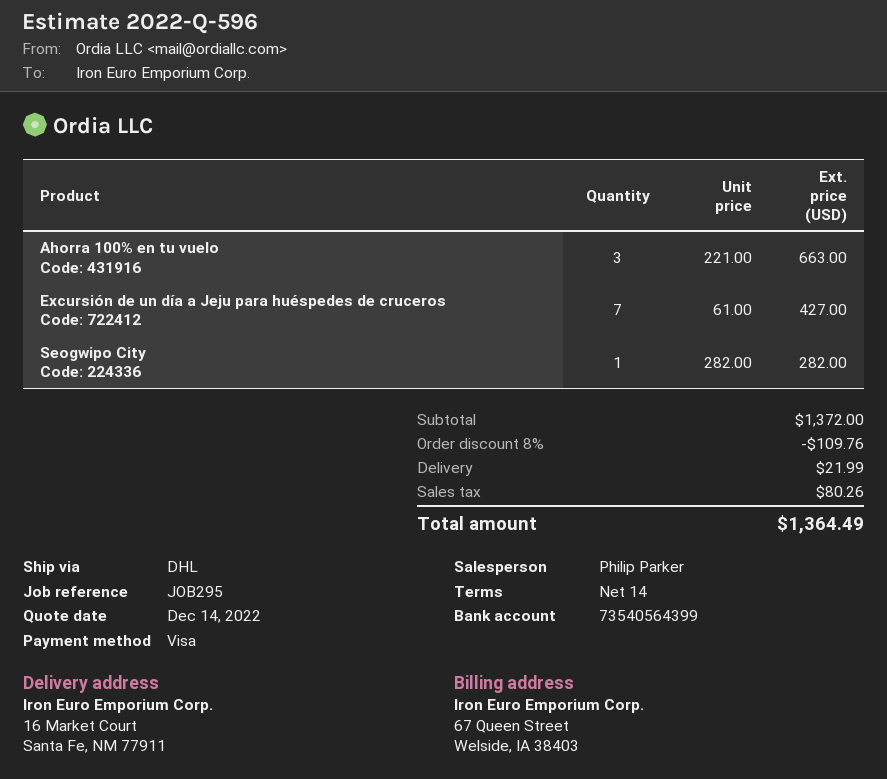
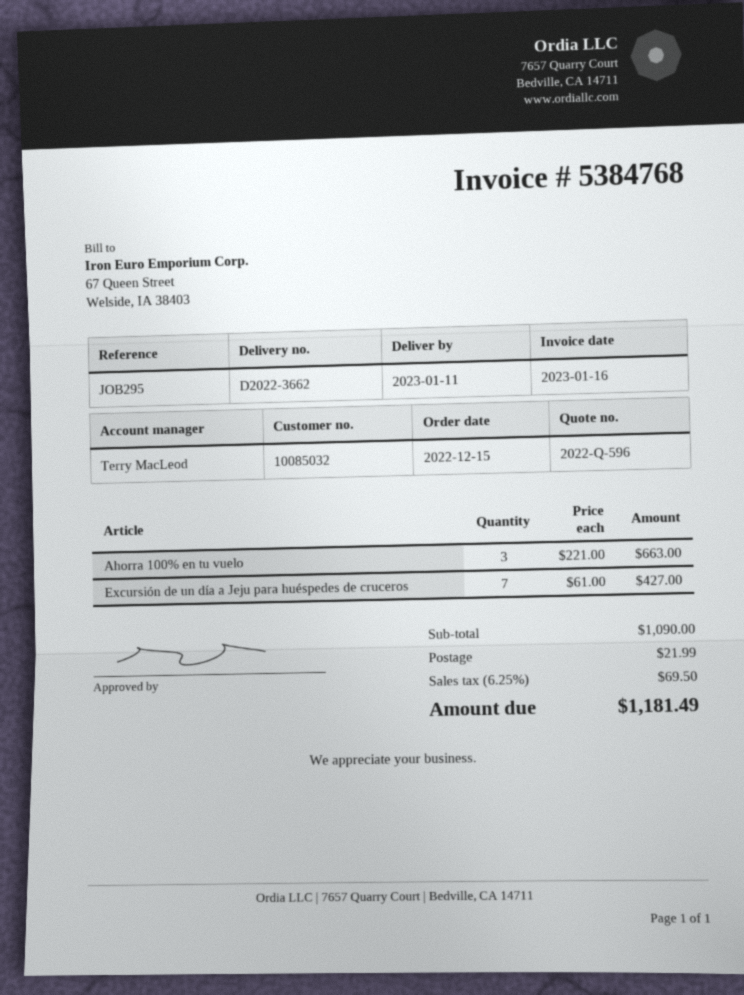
sales rep: Philip Parker -> Terry MacLeod
Seogwipo City: 1 x 282.00 = 282.00 -> none
subtotal: 1372.00 -> 1090.00
discount: 8% = 109.76 -> none
tax: 80.26 -> 69.50
total: 1364.49 -> 1181.49

